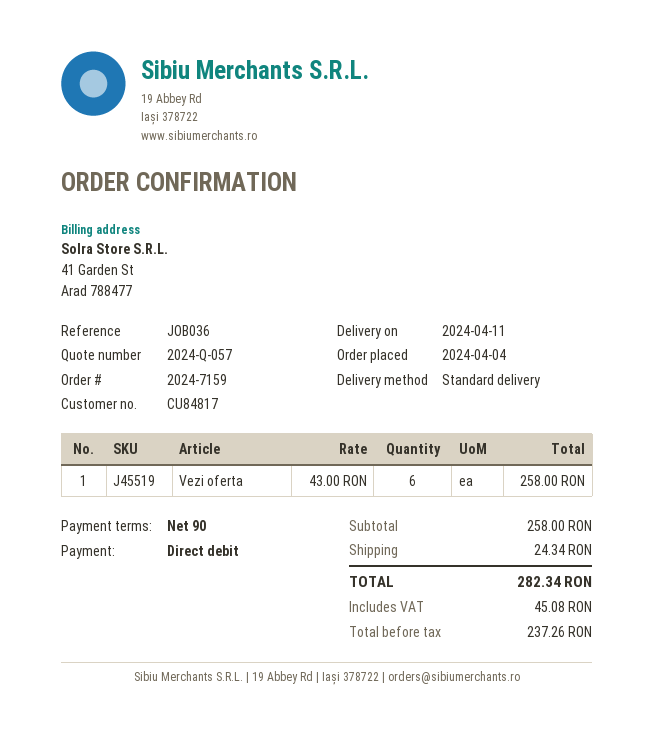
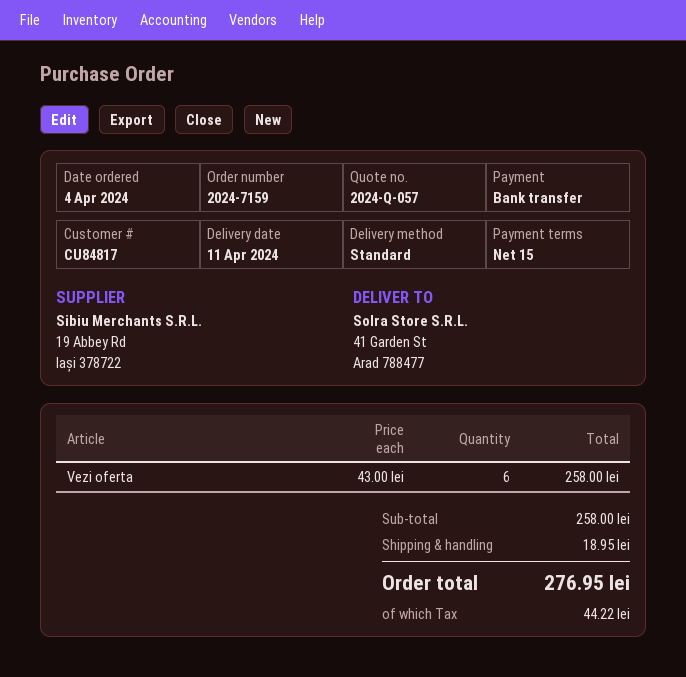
payment terms: 90 days -> 15 days
payment method: direct debit -> bank transfer
shipping: 24.34 -> 18.95
tax: 45.08 -> 44.22
total: 282.34 -> 276.95

